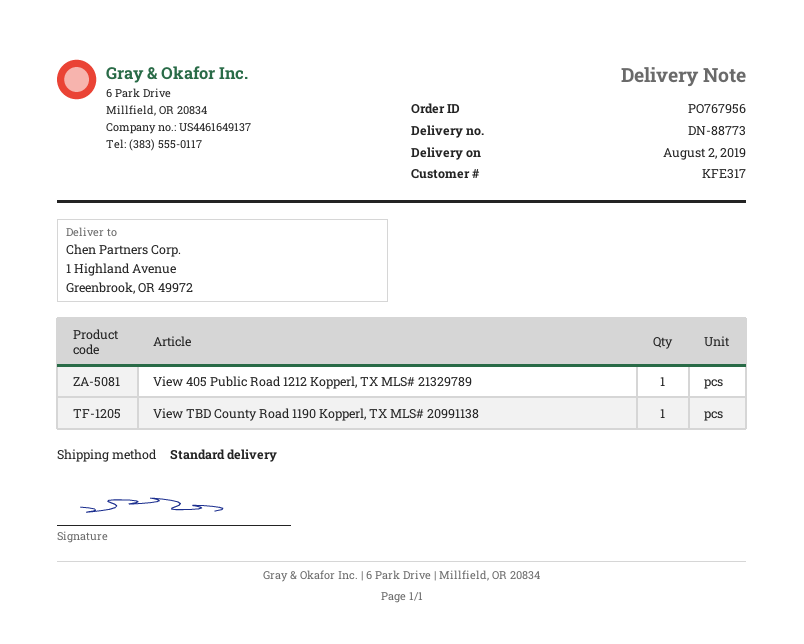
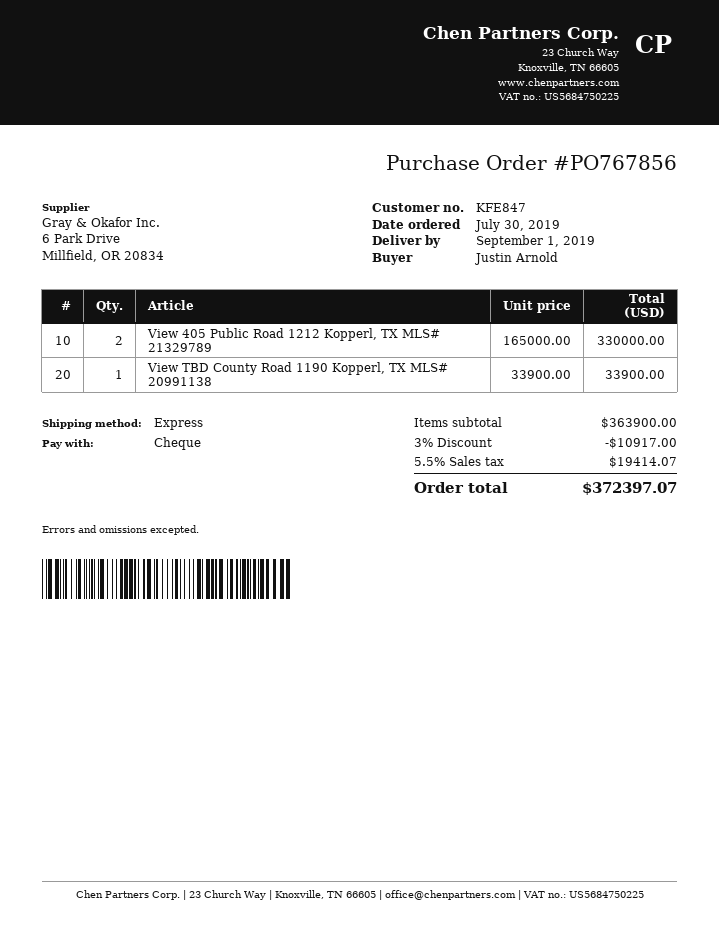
order number: PO767956 -> PO767856
delivery date: 2019-08-02 -> 2019-09-01
customer number: KFE317 -> KFE847
shipping method: standard -> express
View 405 Public Road 1212 Kopperl, TX MLS# 21329789: 1 -> 2

